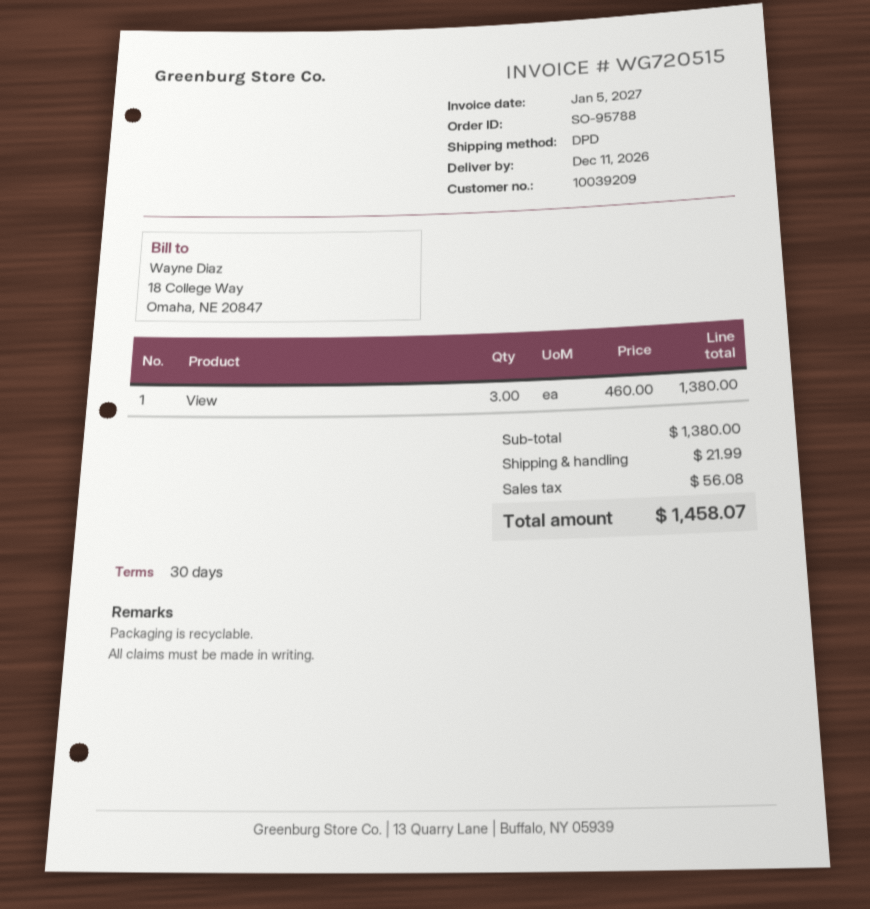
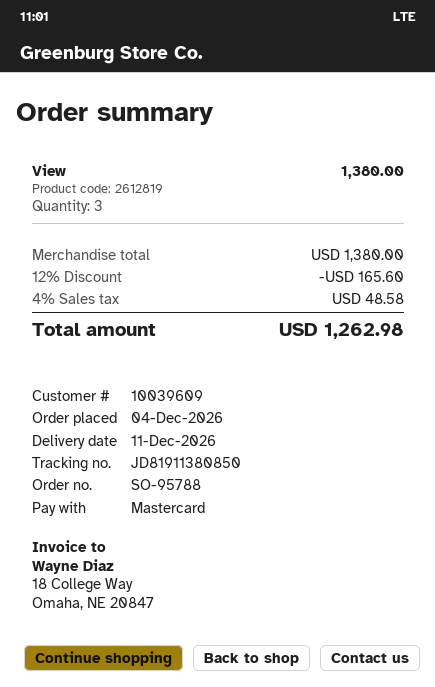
customer number: 10039209 -> 10039609
discount: none -> 12% = 165.60
shipping: 21.99 -> none
tax: 56.08 -> 48.58
total: 1458.07 -> 1262.98

